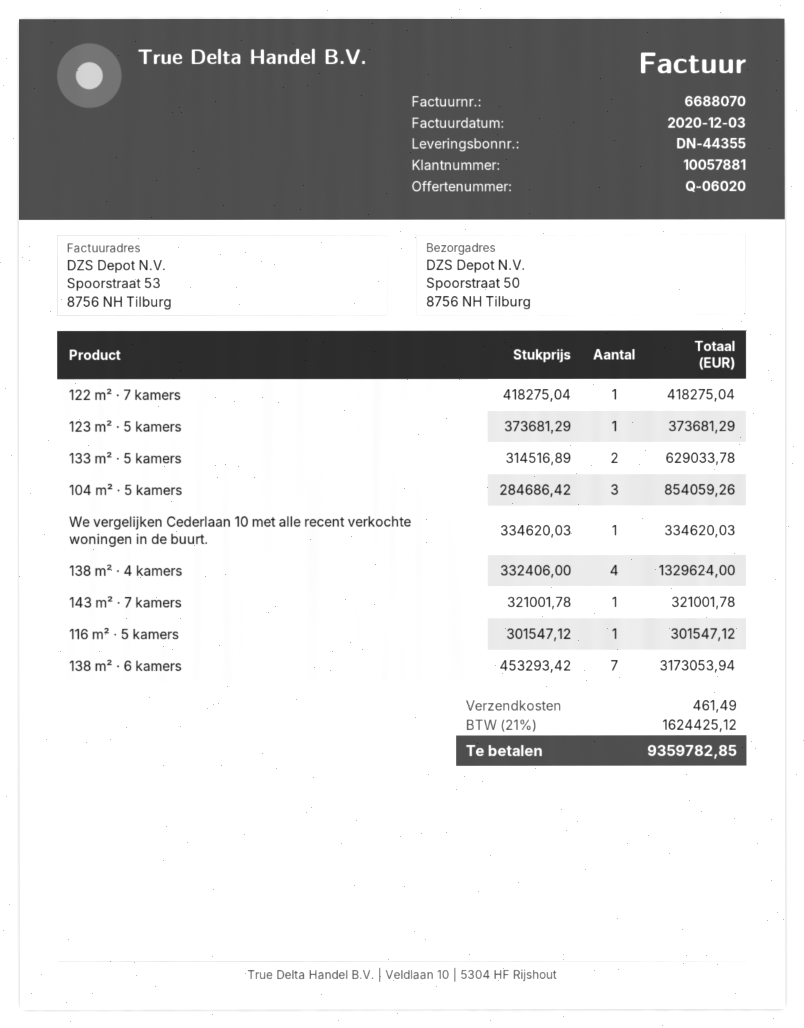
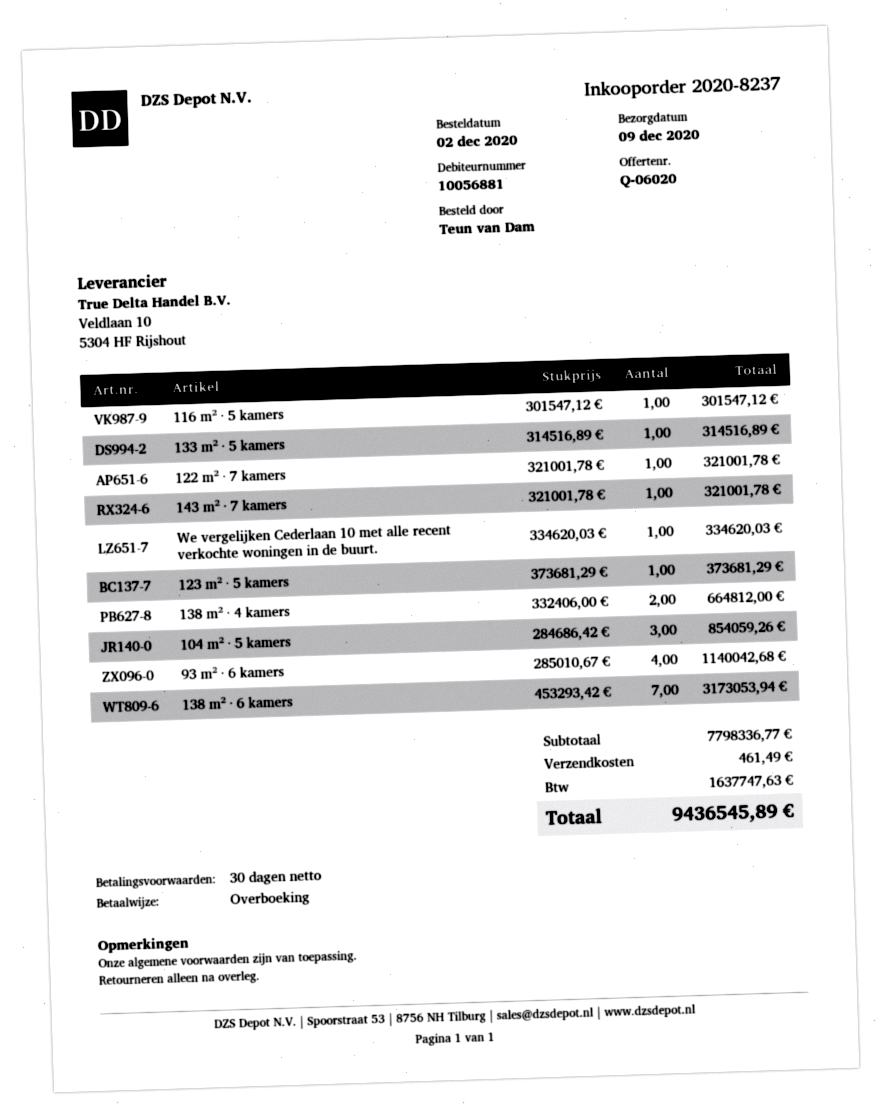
customer number: 10057881 -> 10056881
122 m² · 7 kamers: 1 x 418275.04 = 418275.04 -> 1 x 321001.78 = 321001.78
133 m² · 5 kamers: 2 x 314516.89 = 629033.78 -> 1 x 314516.89 = 314516.89
138 m² · 4 kamers: 4 x 332406.00 = 1329624.00 -> 2 x 332406.00 = 664812.00
93 m² · 6 kamers: none -> 4 x 285010.67 = 1140042.68
tax: 1624425.12 -> 1637747.63
total: 9359782.85 -> 9436545.89

